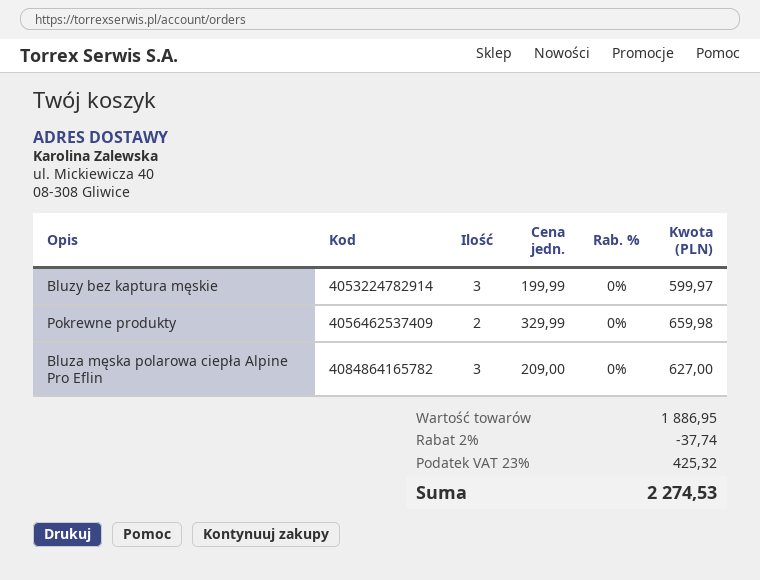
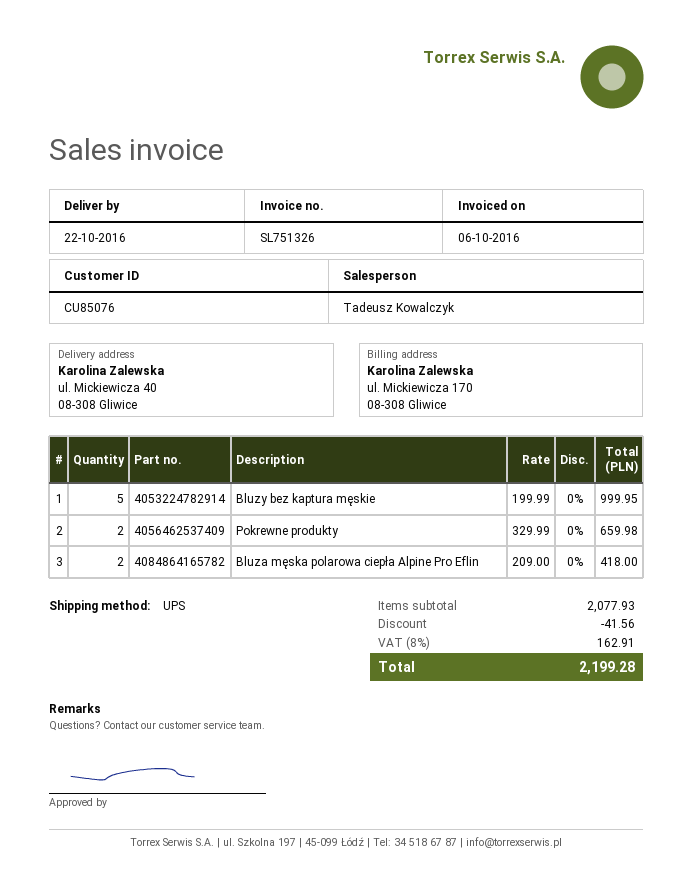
Bluzy bez kaptura męskie: 3 x 199.99 = 599.97 -> 5 x 199.99 = 999.95
Bluza męska polarowa ciepła Alpine Pro Eflin: 3 x 209.00 = 627.00 -> 2 x 209.00 = 418.00
subtotal: 1886.95 -> 2077.93
discount: 37.74 -> 41.56
tax: 23% = 425.32 -> 8% = 162.91
total: 2274.53 -> 2199.28

